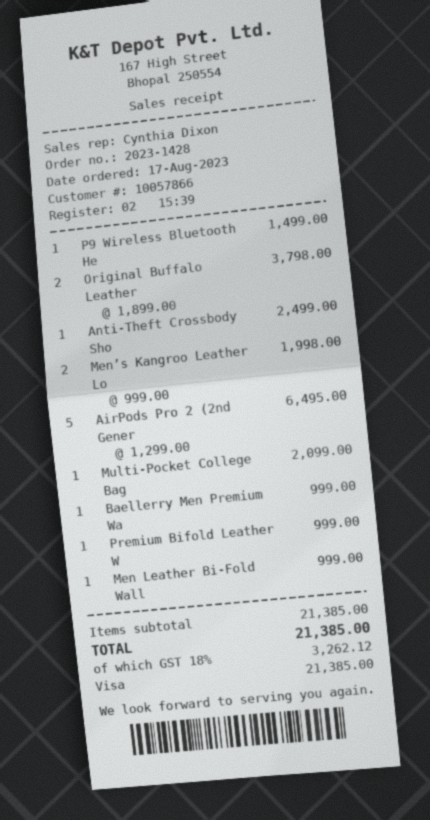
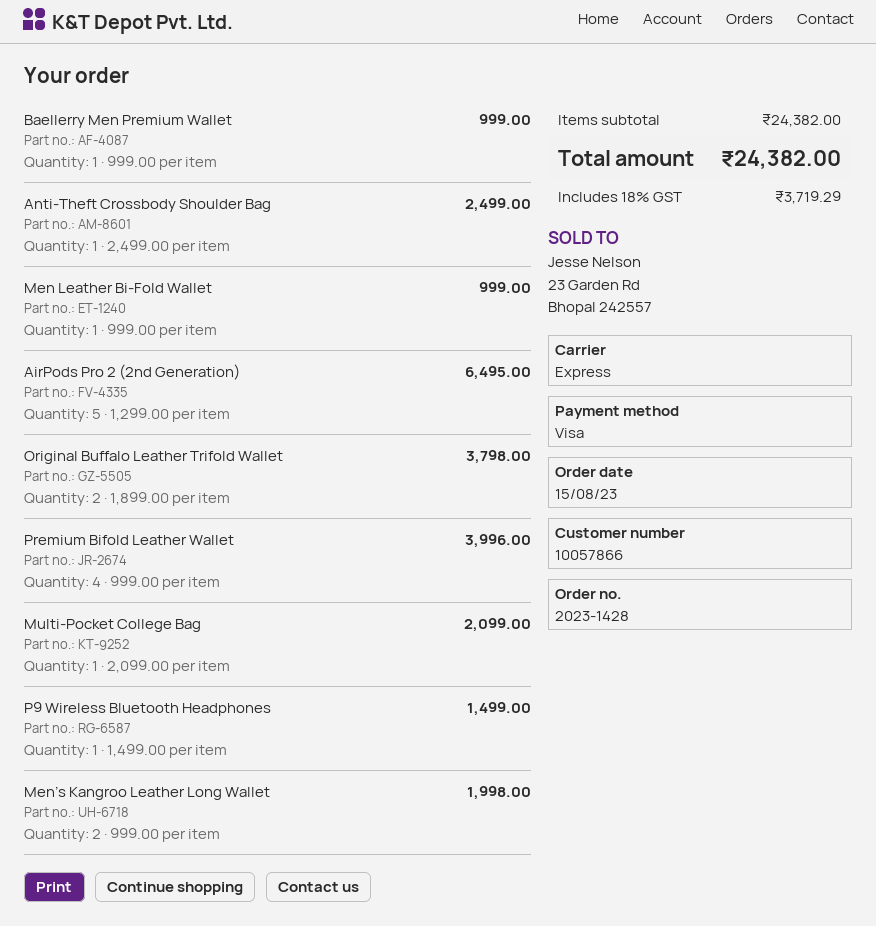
order date: 2023-08-17 -> 2023-08-15
Premium Bifold Leather W: 1 x 999.00 = 999.00 -> 4 x 999.00 = 3996.00
subtotal: 21385.00 -> 24382.00
tax: 18% = 3262.12 -> 18% = 3719.29
total: 21385.00 -> 24382.00

